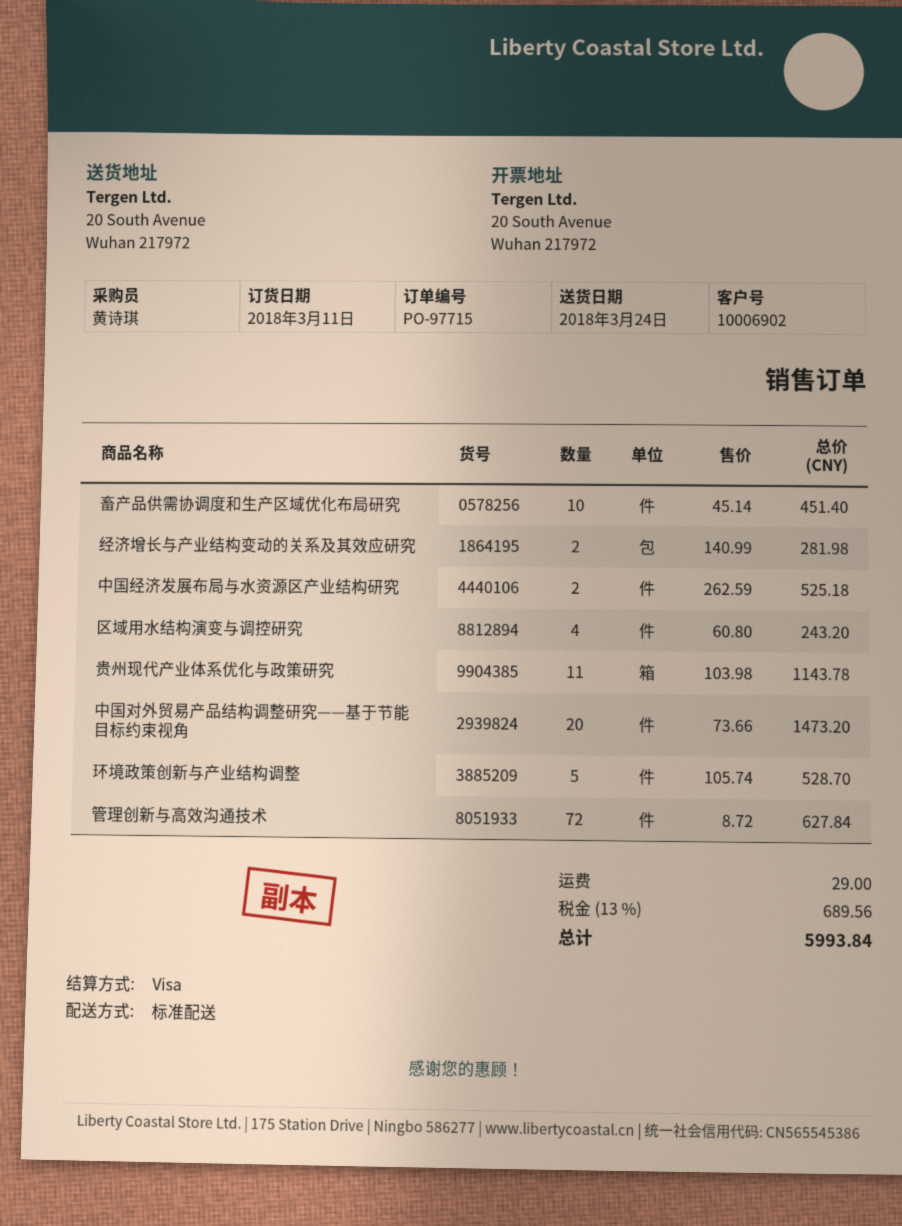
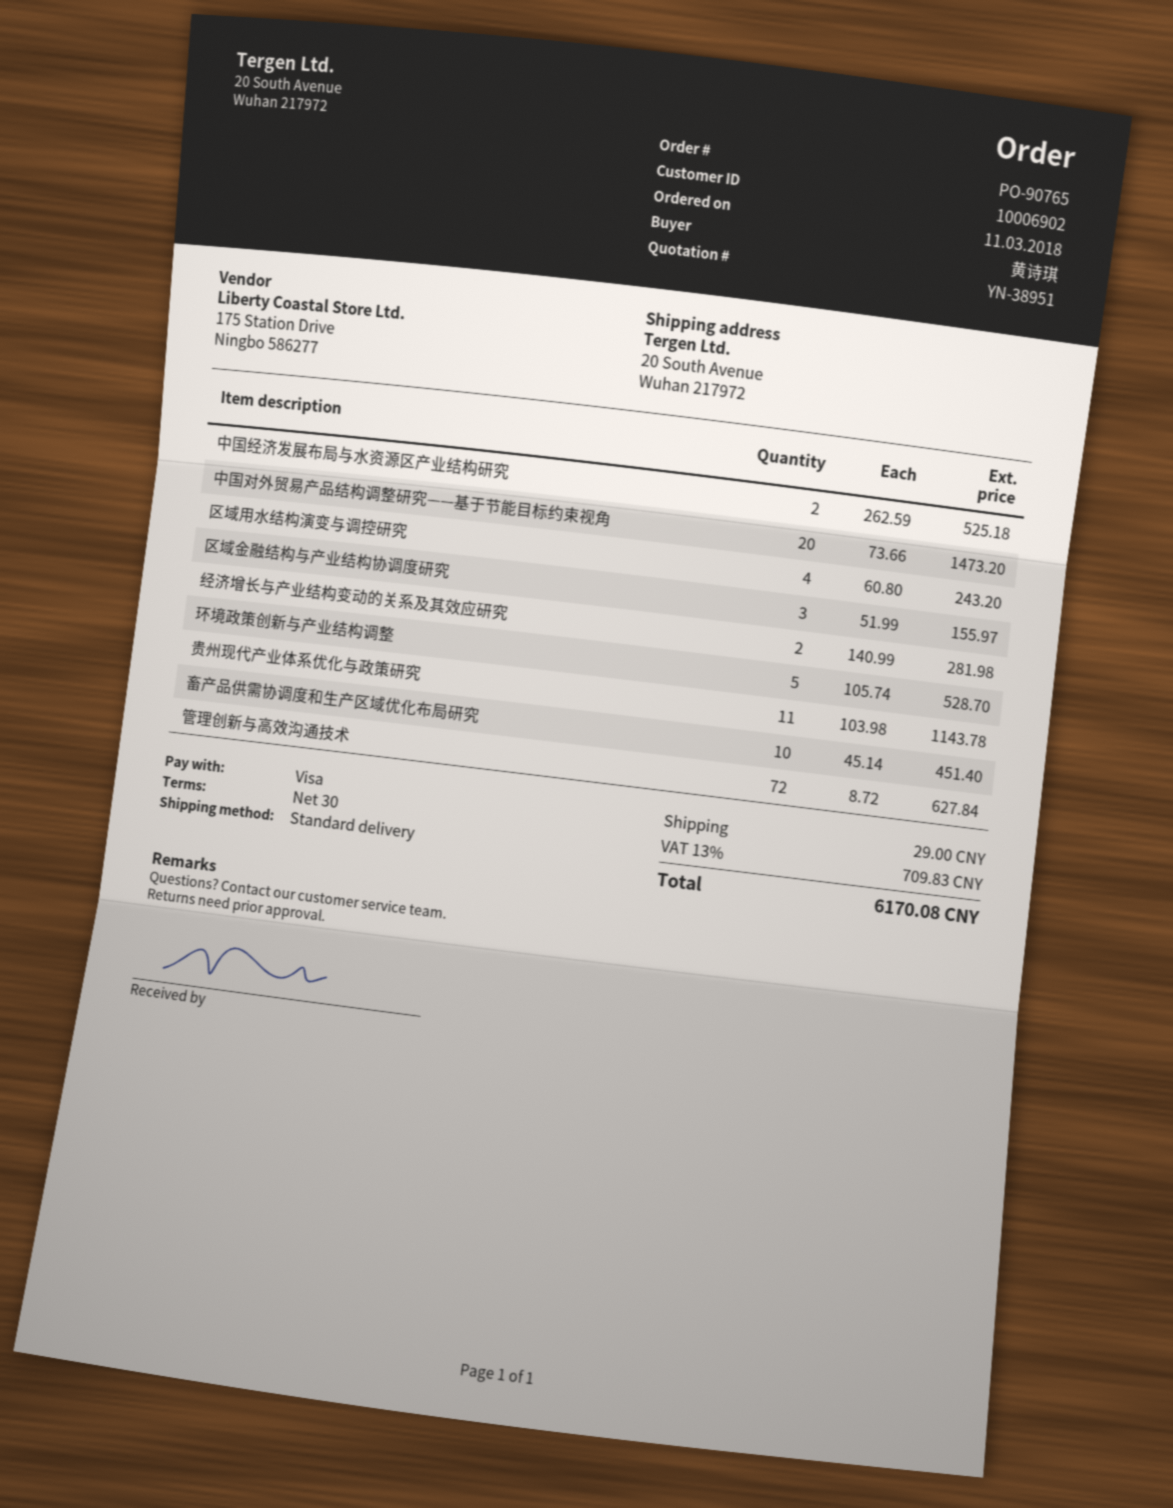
order number: PO-97715 -> PO-90765
区域金融结构与产业结构协调度研究: none -> 3 x 51.99 = 155.97
tax: 13% = 689.56 -> 13% = 709.83
total: 5993.84 -> 6170.08

